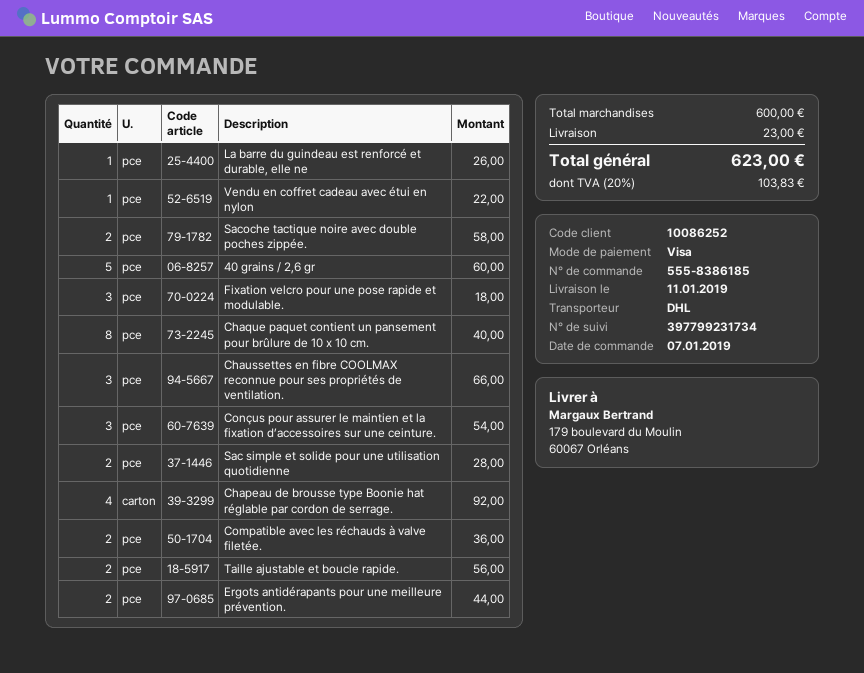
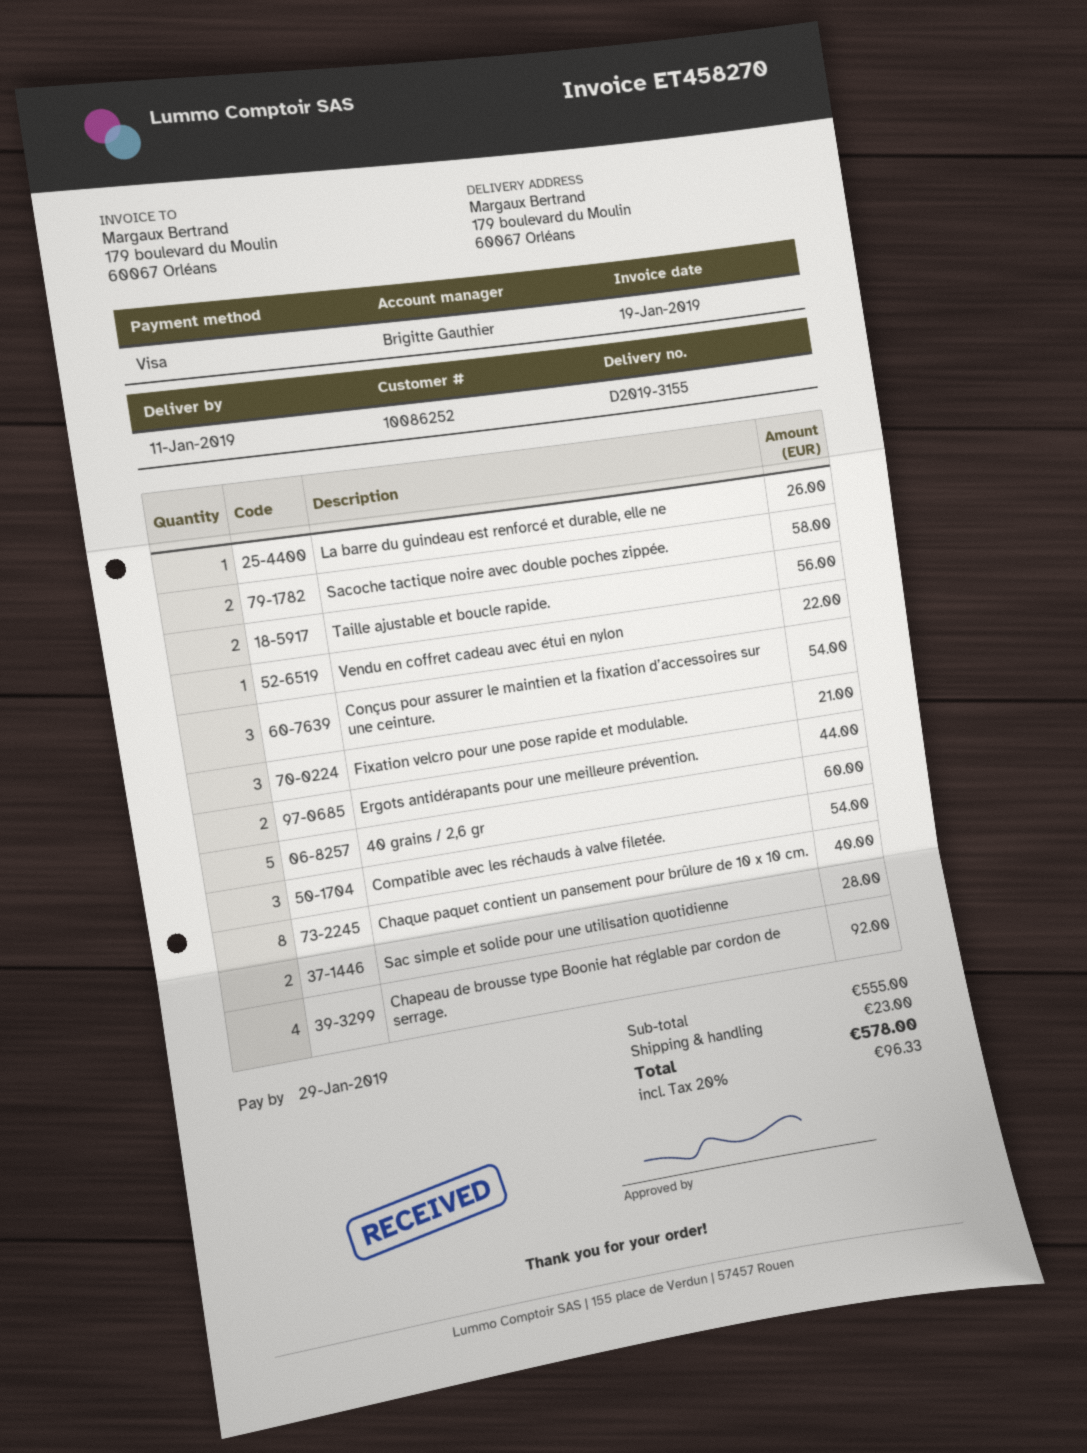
Fixation velcro pour une pose rapide et modulable.: 3 for 18.00 -> 3 for 21.00
Chaussettes en fibre COOLMAX reconnue pour ses propriétés de ventilation.: 3 for 66.00 -> none
Compatible avec les réchauds à valve filetée.: 2 for 36.00 -> 3 for 54.00
subtotal: 600.00 -> 555.00
tax: 20% = 103.83 -> 20% = 96.33
total: 623.00 -> 578.00

